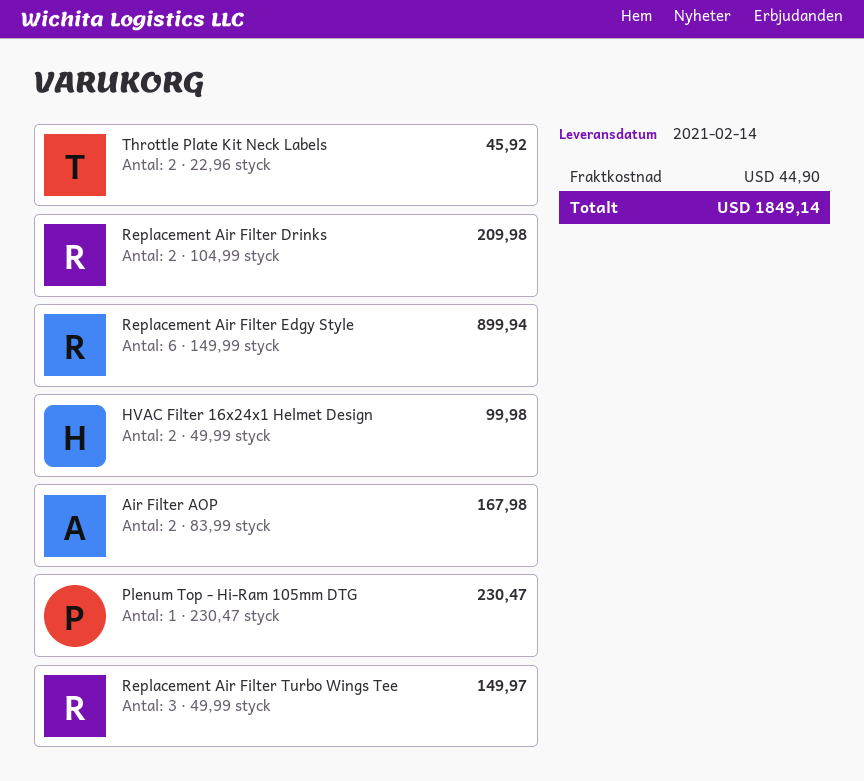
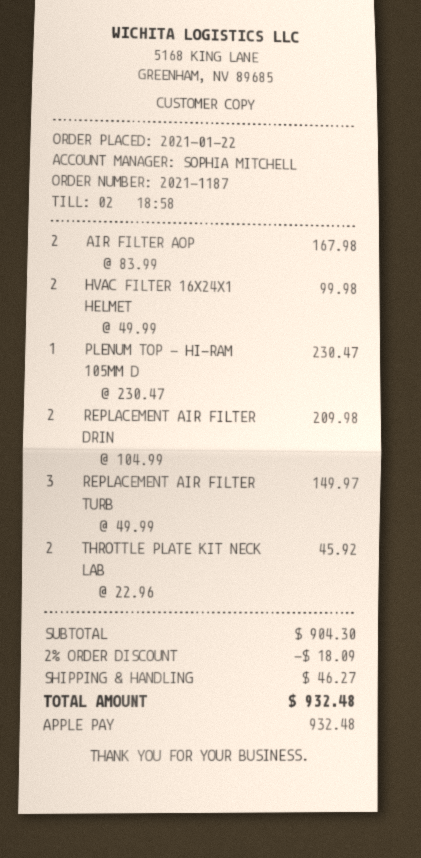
Replacement Air Filter Edgy Style: 6 x 149.99 = 899.94 -> none
discount: none -> 2% = 18.09
shipping: 44.90 -> 46.27
total: 1849.14 -> 932.48

